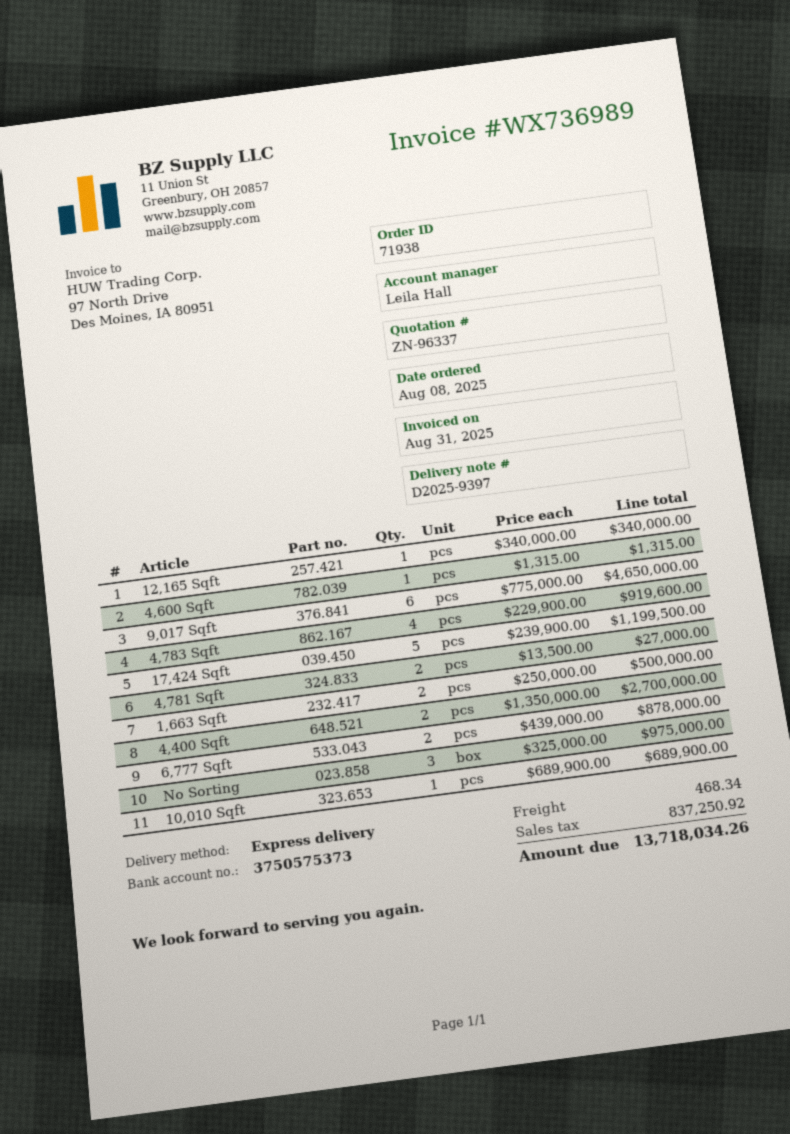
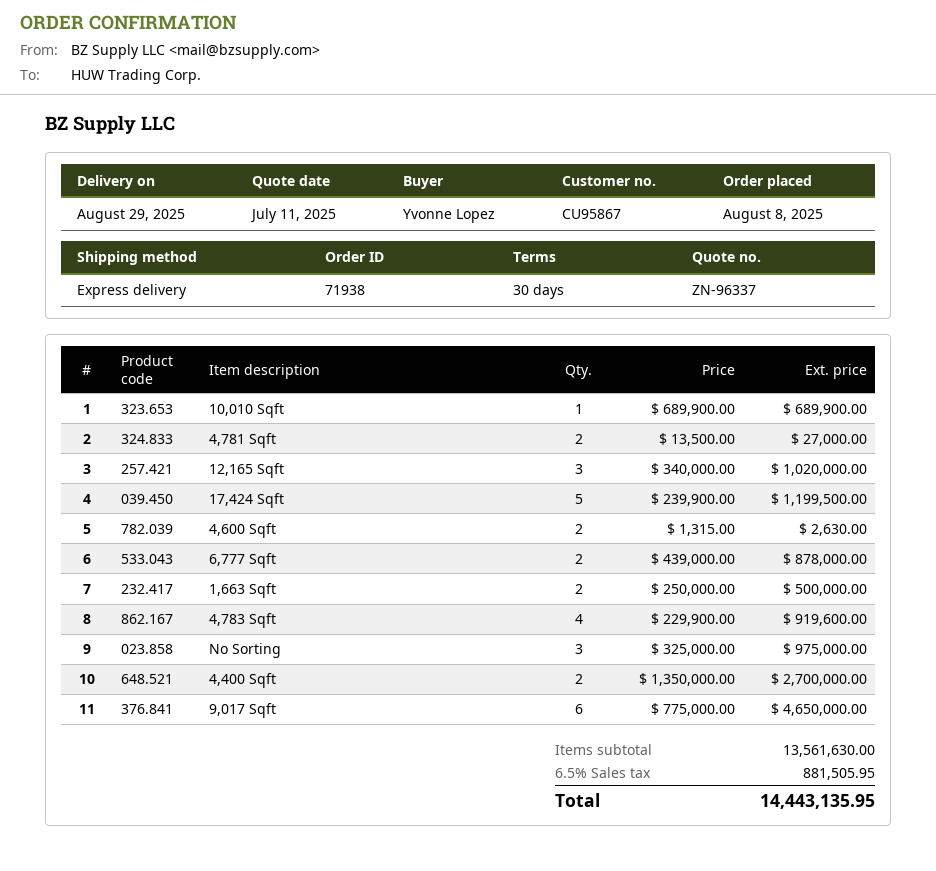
12,165 Sqft: 1 x 340000.00 = 340000.00 -> 3 x 340000.00 = 1020000.00
4,600 Sqft: 1 x 1315.00 = 1315.00 -> 2 x 1315.00 = 2630.00
shipping: 468.34 -> none
tax: 837250.92 -> 881505.95
total: 13718034.26 -> 14443135.95

